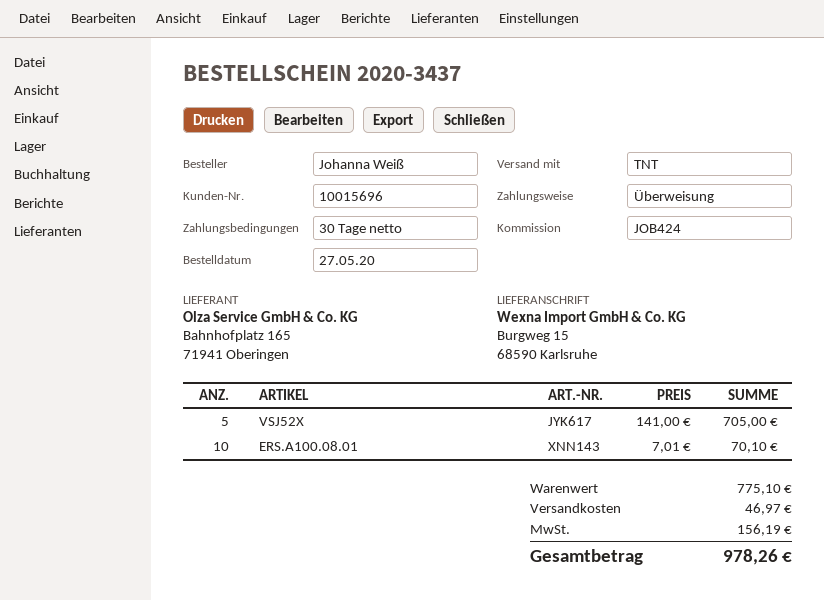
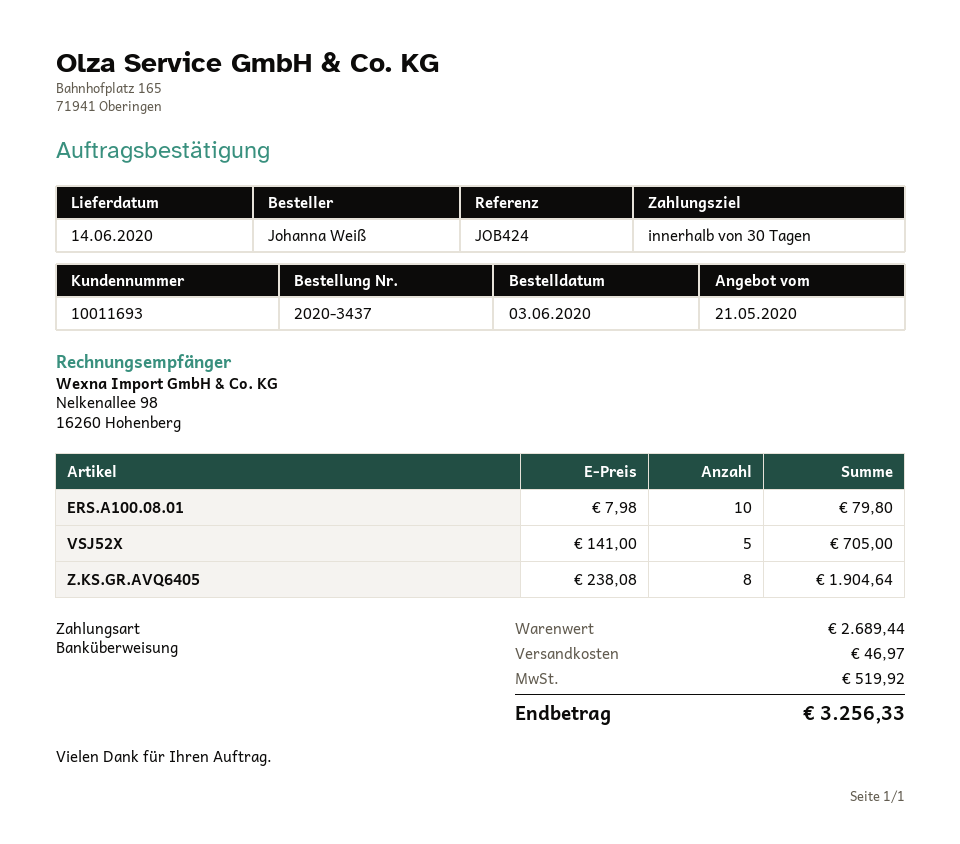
order date: 2020-05-27 -> 2020-06-03
customer number: 10015696 -> 10011693
ERS.A100.08.01: 10 x 7.01 = 70.10 -> 10 x 7.98 = 79.80
Z.KS.GR.AVQ6405: none -> 8 x 238.08 = 1904.64
subtotal: 775.10 -> 2689.44
tax: 156.19 -> 519.92
total: 978.26 -> 3256.33

